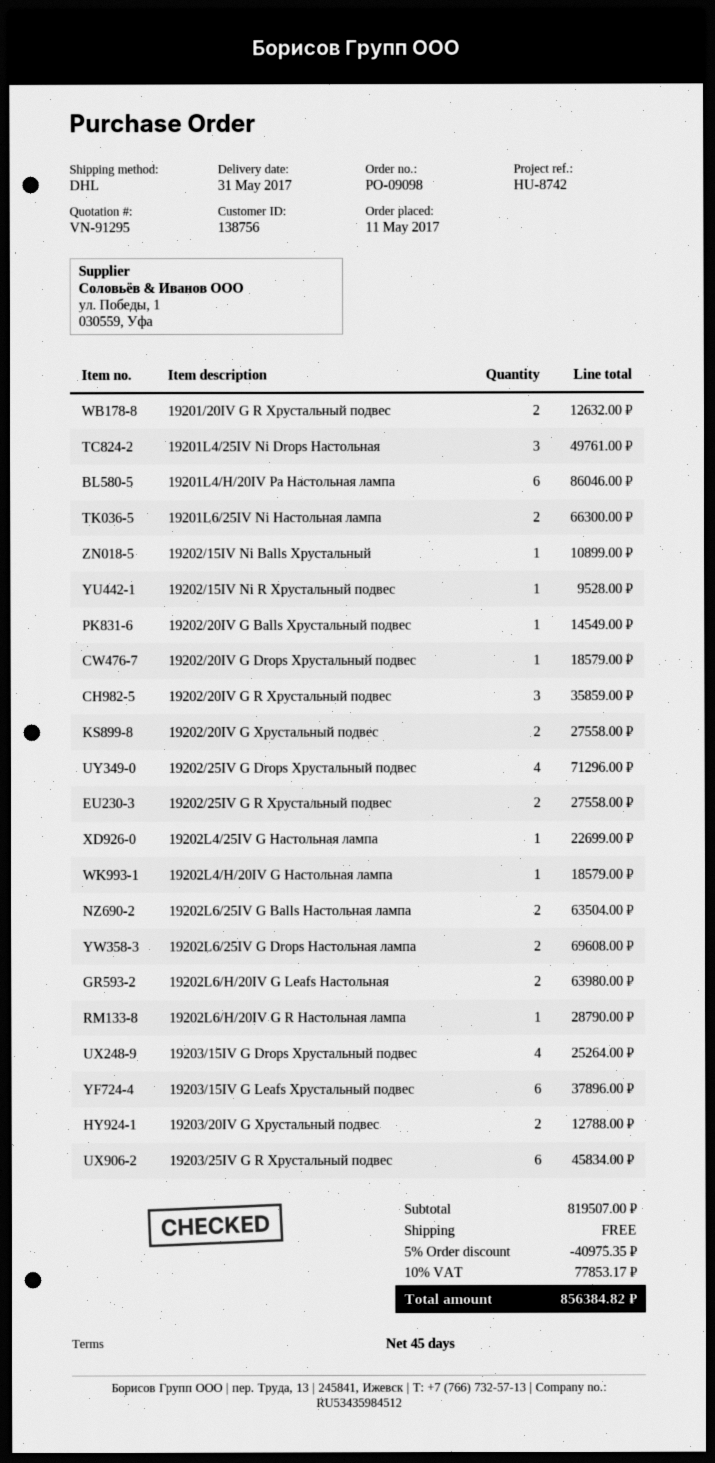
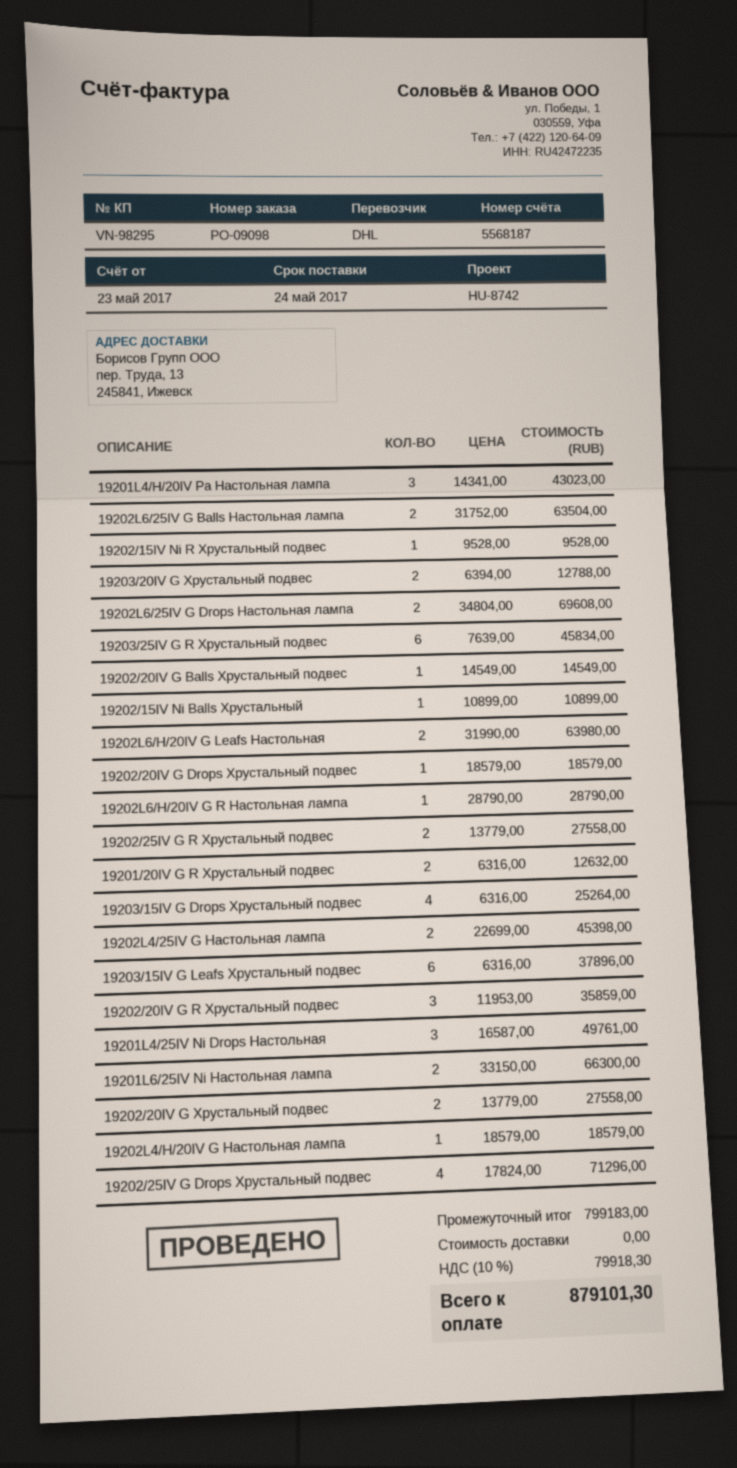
quote number: VN-91295 -> VN-98295
delivery date: 2017-05-31 -> 2017-05-24
19201L4/H/20IV Pa Настольная лампа: 6 for 86046.00 -> 3 for 43023.00
19202L4/25IV G Настольная лампа: 1 for 22699.00 -> 2 for 45398.00
subtotal: 819507.00 -> 799183.00
discount: 5% = 40975.35 -> none
tax: 10% = 77853.17 -> 10% = 79918.30
total: 856384.82 -> 879101.30

